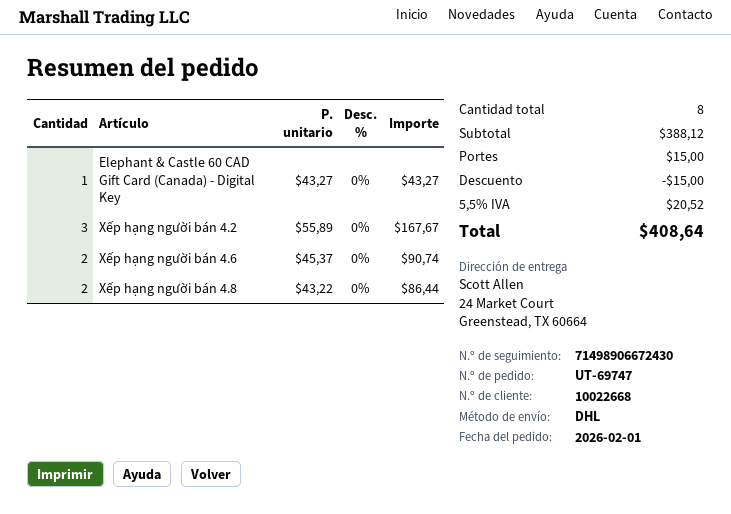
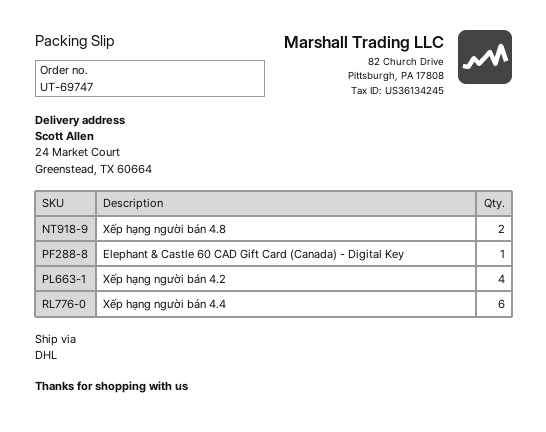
Xếp hạng người bán 4.2: 3 -> 4
Xếp hạng người bán 4.6: 2 -> none
Xếp hạng người bán 4.4: none -> 6

